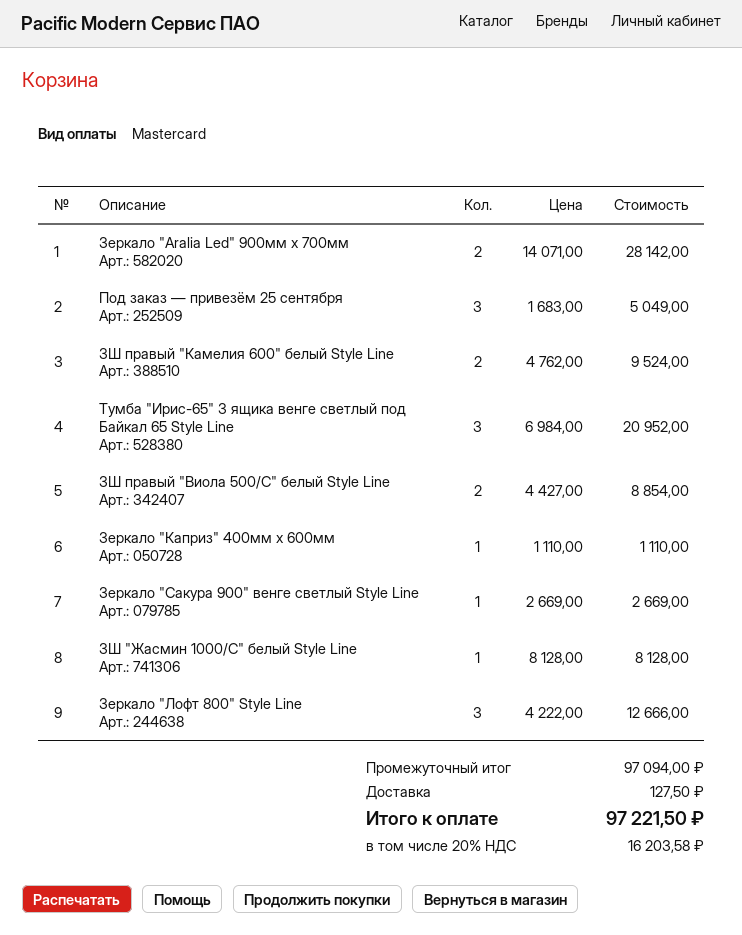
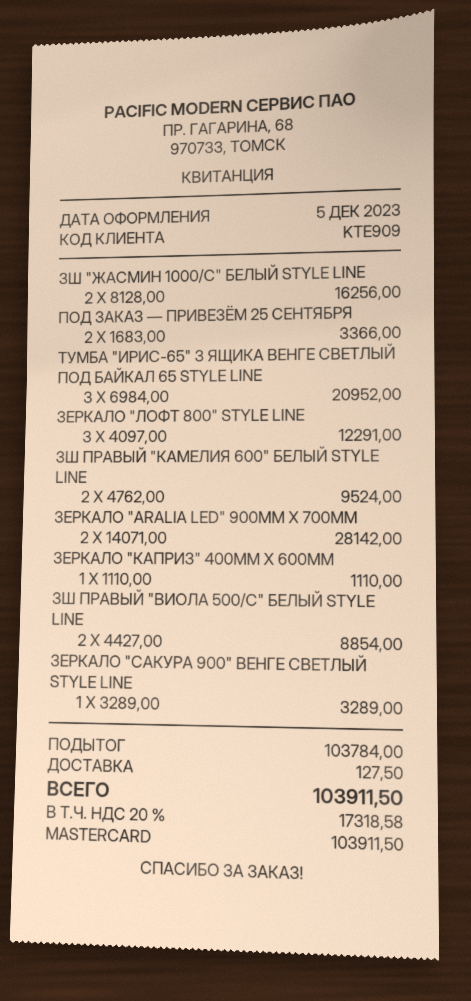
Под заказ — привезём 25 сентября: 3 x 1683.00 = 5049.00 -> 2 x 1683.00 = 3366.00
Зеркало "Сакура 900" венге светлый Style Line: 1 x 2669.00 = 2669.00 -> 1 x 3289.00 = 3289.00
ЗШ "Жасмин 1000/С" белый Style Line: 1 x 8128.00 = 8128.00 -> 2 x 8128.00 = 16256.00
Зеркало "Лофт 800" Style Line: 3 x 4222.00 = 12666.00 -> 3 x 4097.00 = 12291.00
subtotal: 97094.00 -> 103784.00
tax: 20% = 16203.58 -> 20% = 17318.58
total: 97221.50 -> 103911.50

